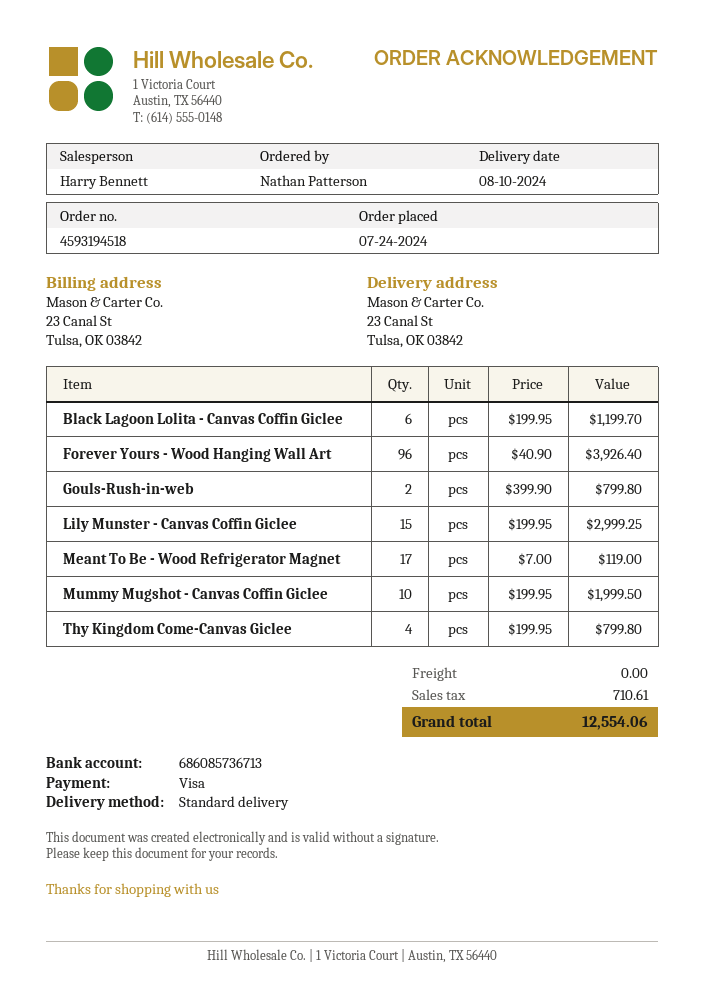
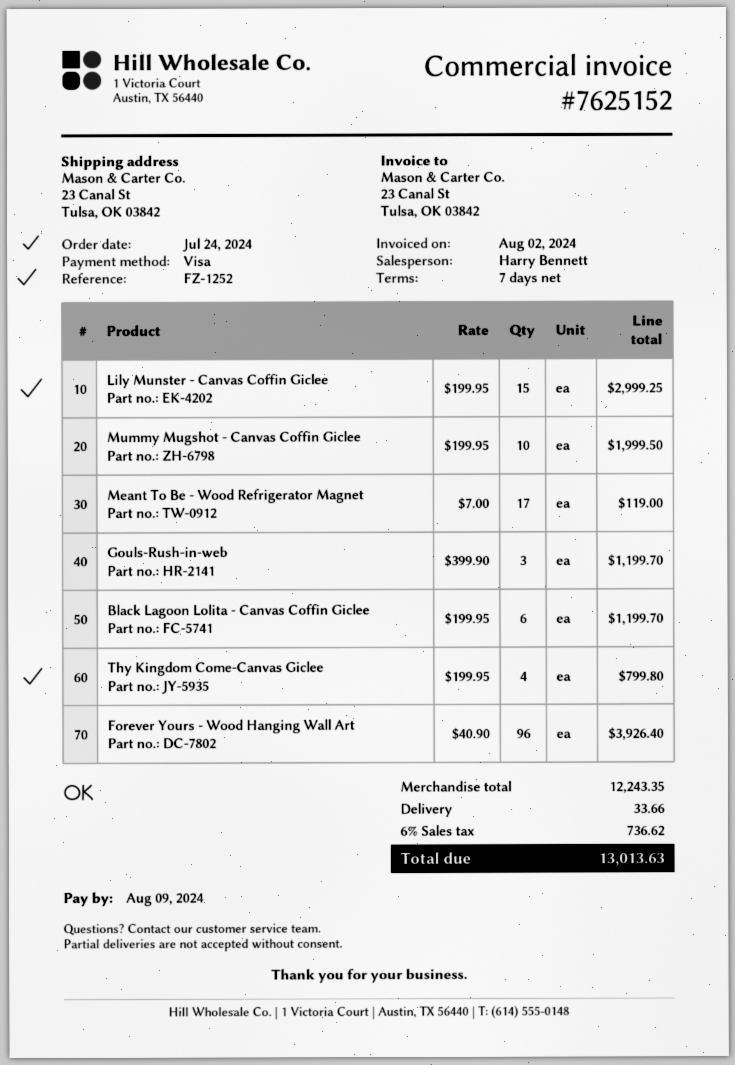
Gouls-Rush-in-web: 2 x 399.90 = 799.80 -> 3 x 399.90 = 1199.70
shipping: 0.00 -> 33.66
tax: 710.61 -> 736.62
total: 12554.06 -> 13013.63

